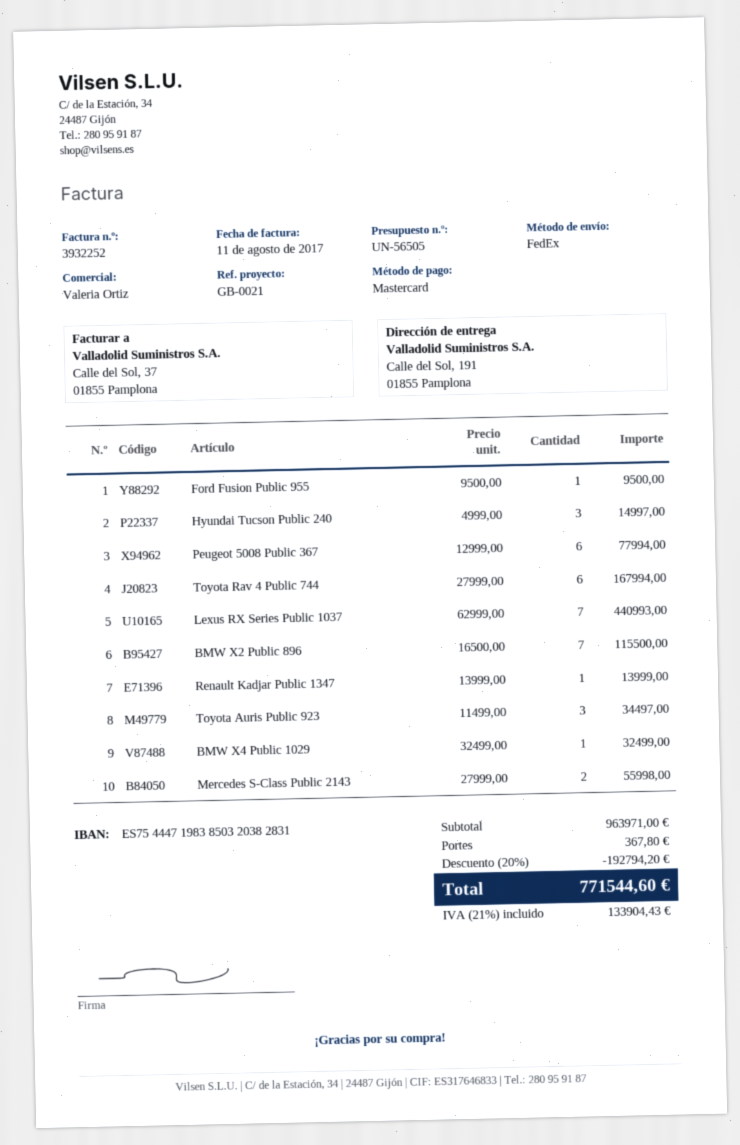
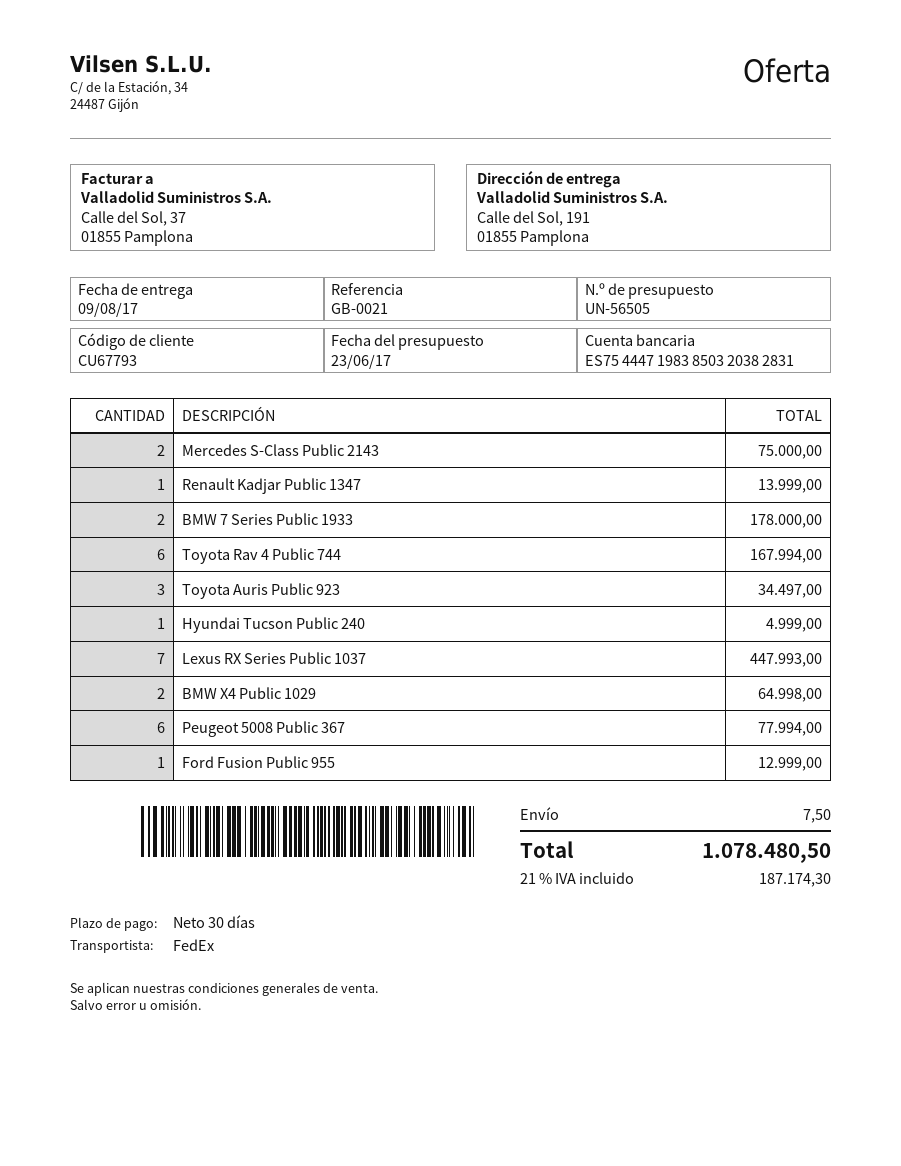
Ford Fusion Public 955: 1 for 9500.00 -> 1 for 12999.00
Hyundai Tucson Public 240: 3 for 14997.00 -> 1 for 4999.00
Lexus RX Series Public 1037: 7 for 440993.00 -> 7 for 447993.00
BMW X2 Public 896: 7 for 115500.00 -> none
BMW X4 Public 1029: 1 for 32499.00 -> 2 for 64998.00
Mercedes S-Class Public 2143: 2 for 55998.00 -> 2 for 75000.00
BMW 7 Series Public 1933: none -> 2 for 178000.00
discount: 20% = 192794.20 -> none
shipping: 367.80 -> 7.50
tax: 21% = 133904.43 -> 21% = 187174.30
total: 771544.60 -> 1078480.50

